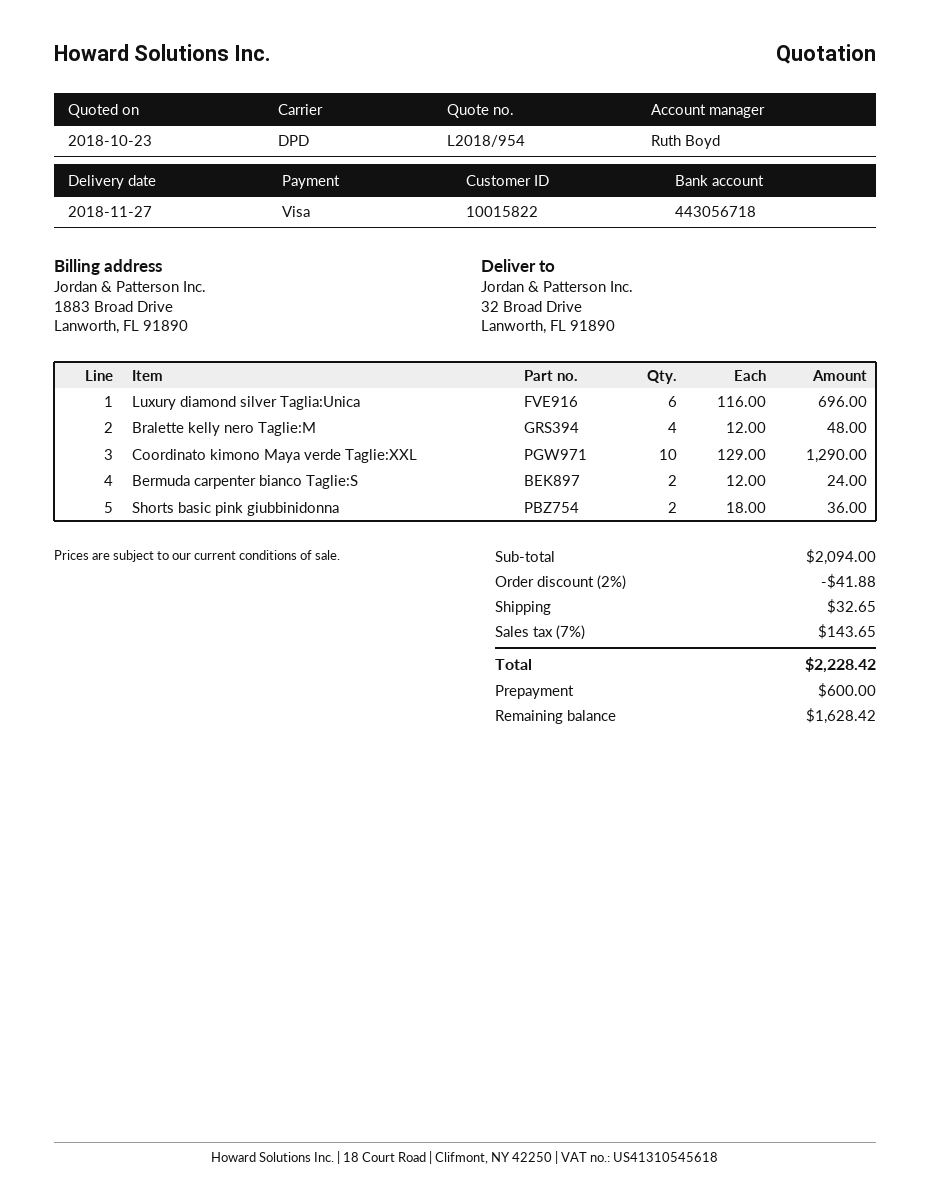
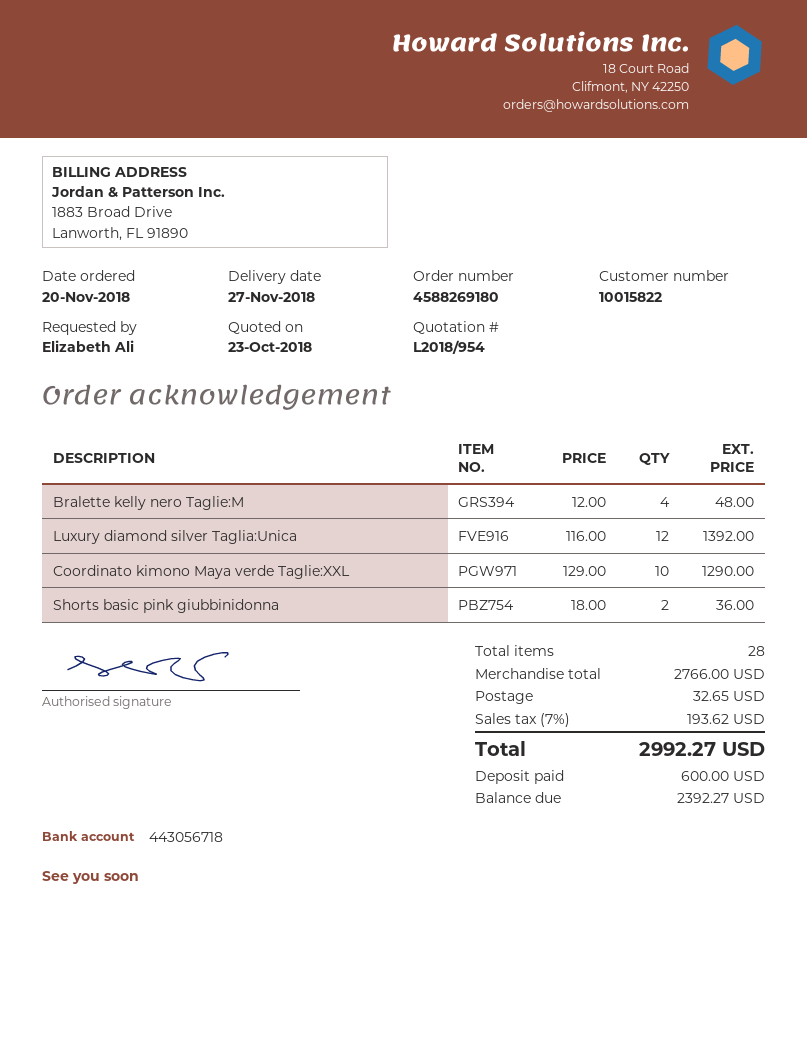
Luxury diamond silver Taglia:Unica: 6 x 116.00 = 696.00 -> 12 x 116.00 = 1392.00
Bermuda carpenter bianco Taglie:S: 2 x 12.00 = 24.00 -> none
subtotal: 2094.00 -> 2766.00
discount: 2% = 41.88 -> none
tax: 7% = 143.65 -> 7% = 193.62
total: 2228.42 -> 2992.27
balance: 1628.42 -> 2392.27

